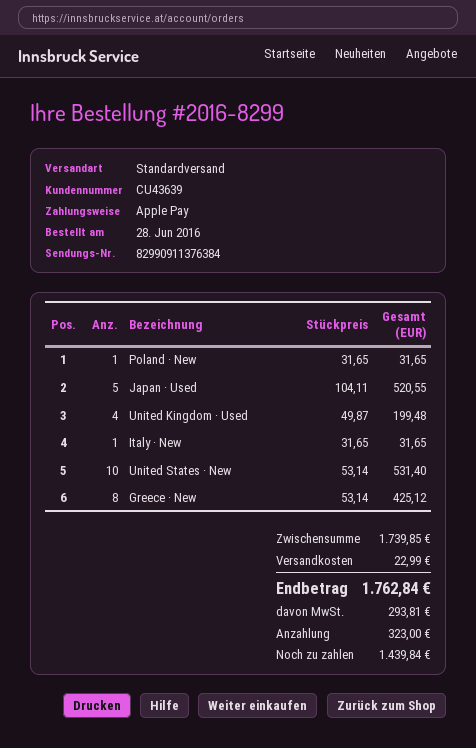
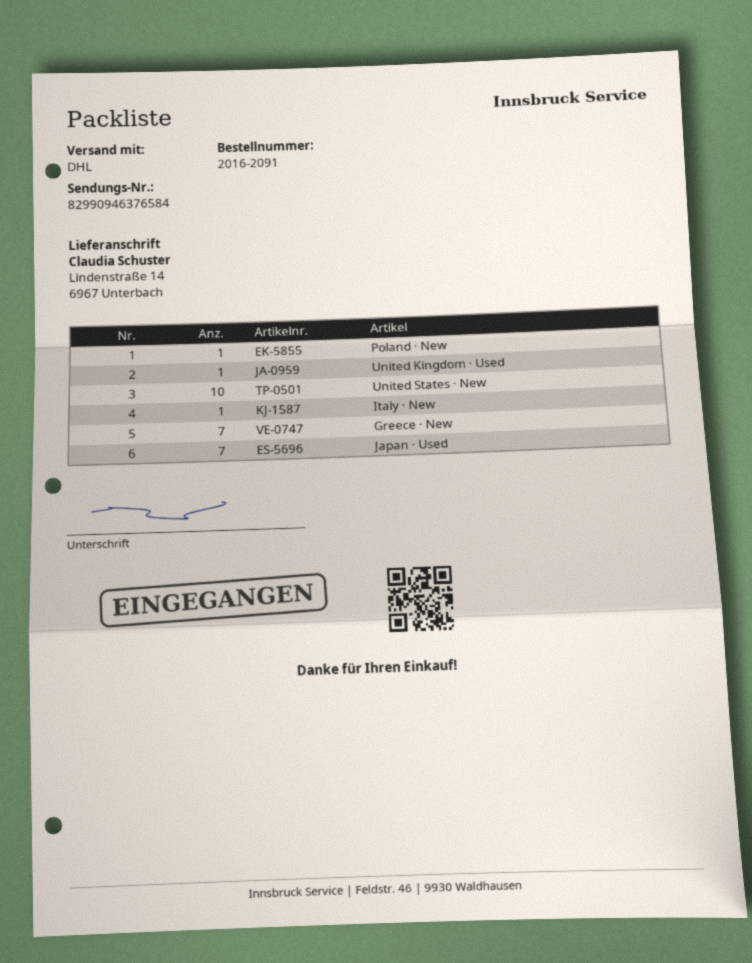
order number: 2016-8299 -> 2016-2091
shipping method: standard -> DHL
tracking number: 82990911376384 -> 82990946376584
Japan · Used: 5 -> 7
United Kingdom · Used: 4 -> 1
Greece · New: 8 -> 7

